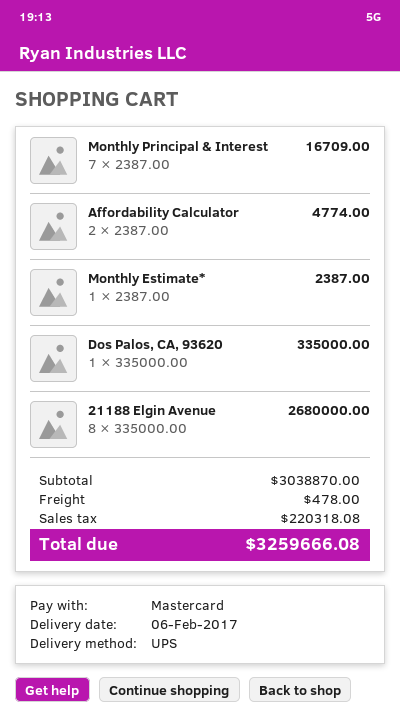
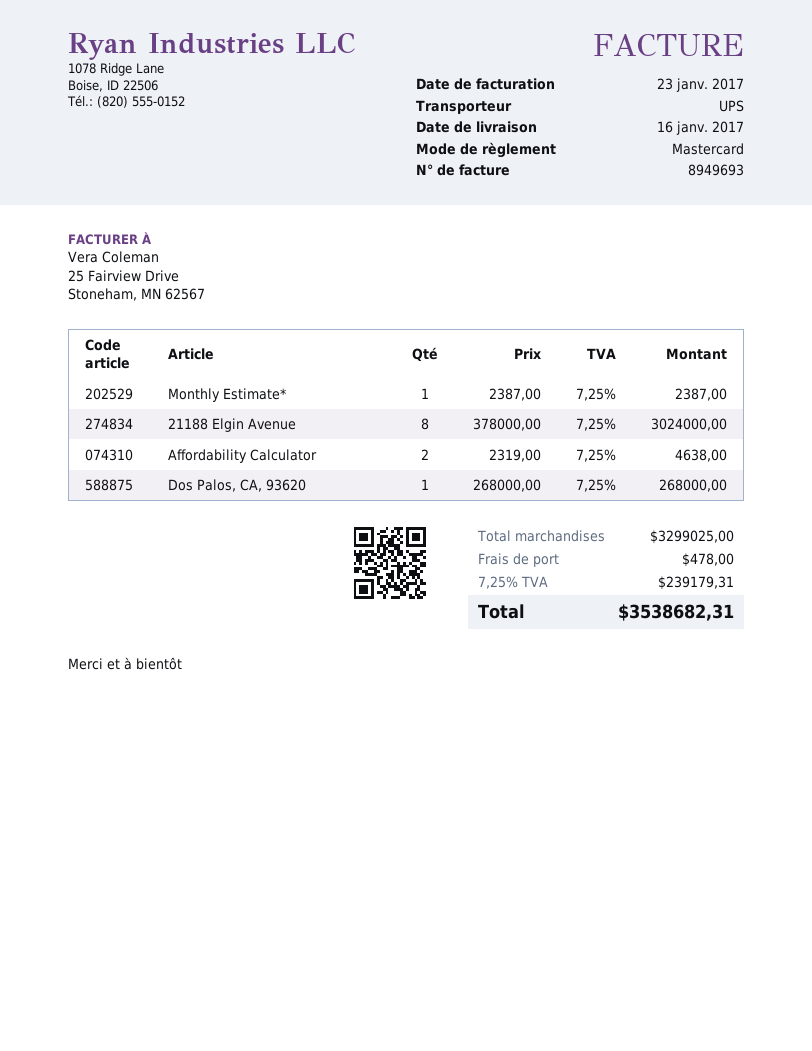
delivery date: 2017-02-06 -> 2017-01-16
Monthly Principal & Interest: 7 x 2387.00 = 16709.00 -> none
Affordability Calculator: 2 x 2387.00 = 4774.00 -> 2 x 2319.00 = 4638.00
Dos Palos, CA, 93620: 1 x 335000.00 = 335000.00 -> 1 x 268000.00 = 268000.00
21188 Elgin Avenue: 8 x 335000.00 = 2680000.00 -> 8 x 378000.00 = 3024000.00
subtotal: 3038870.00 -> 3299025.00
tax: 220318.08 -> 239179.31
total: 3259666.08 -> 3538682.31

